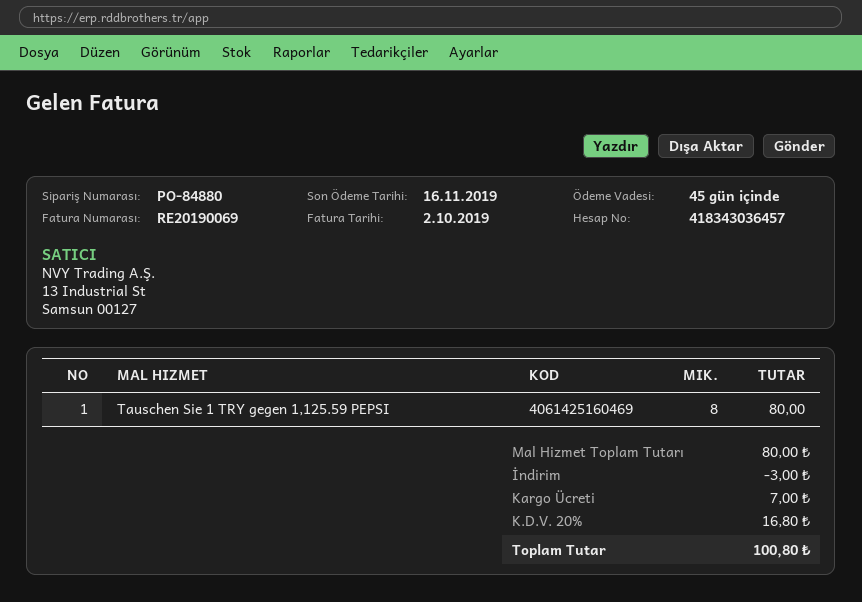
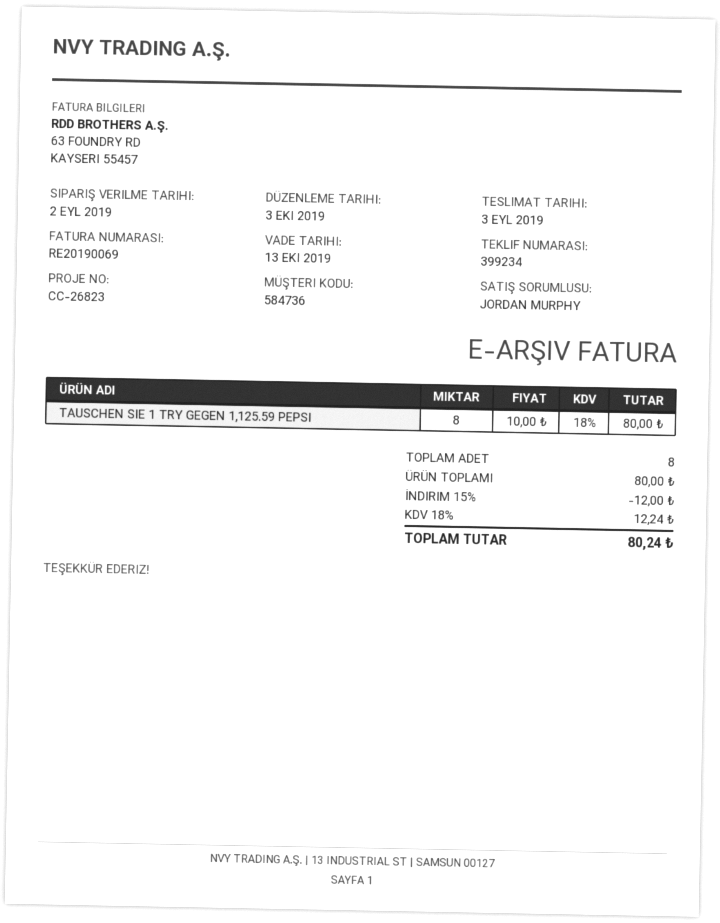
invoice date: 2019-10-02 -> 2019-10-03
due date: 2019-11-16 -> 2019-10-13
discount: 3.00 -> 12.00
shipping: 7.00 -> none
tax: 20% = 16.80 -> 18% = 12.24
total: 100.80 -> 80.24

